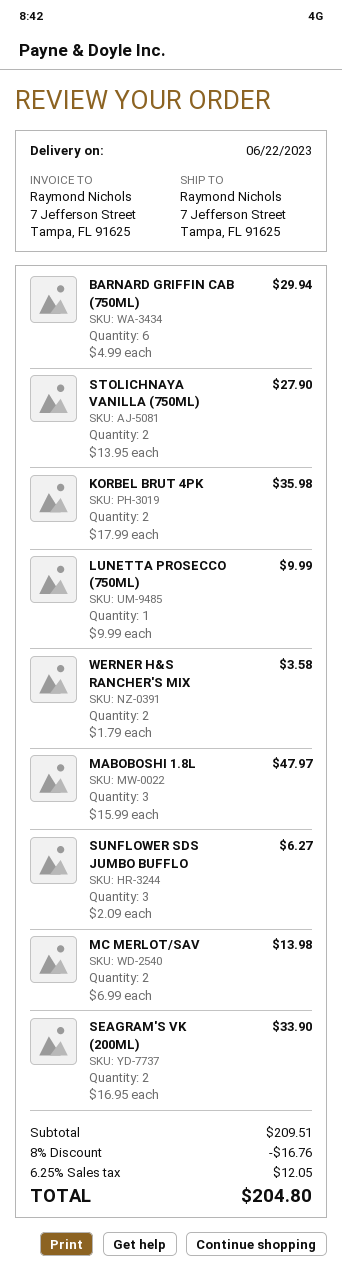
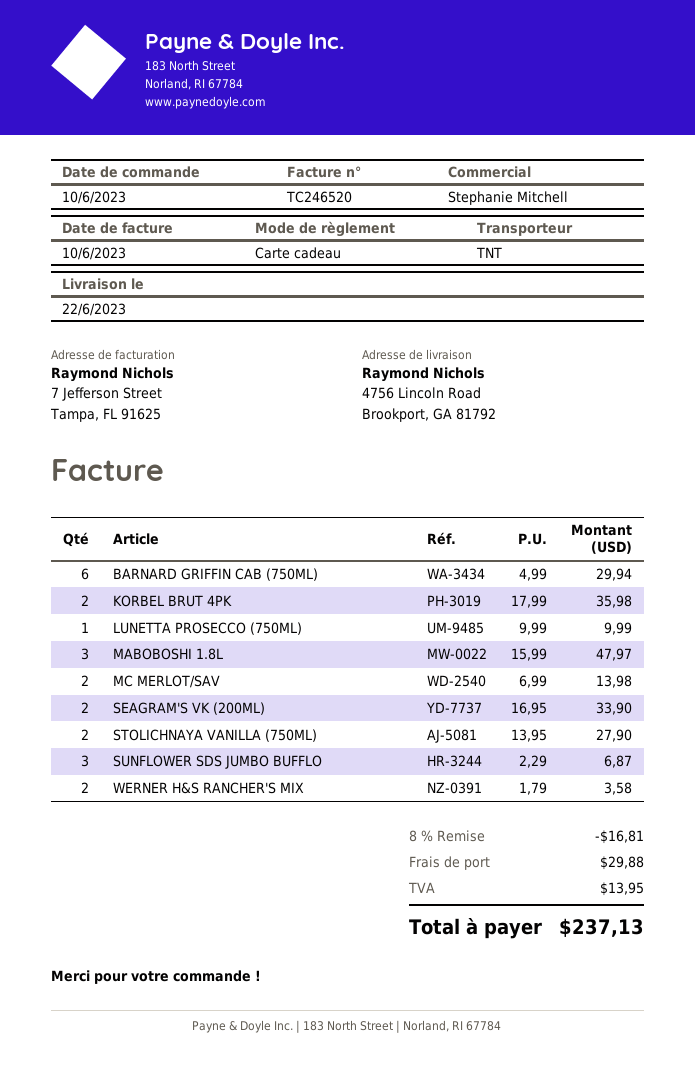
ship to: 7 Jefferson Street, Tampa, FL 91625 -> 4756 Lincoln Road, Brookport, GA 81792
SUNFLOWER SDS JUMBO BUFFLO: 3 x 2.09 = 6.27 -> 3 x 2.29 = 6.87
discount: 8% = 16.76 -> 8% = 16.81
shipping: none -> 29.88
tax: 12.05 -> 13.95
total: 204.80 -> 237.13

